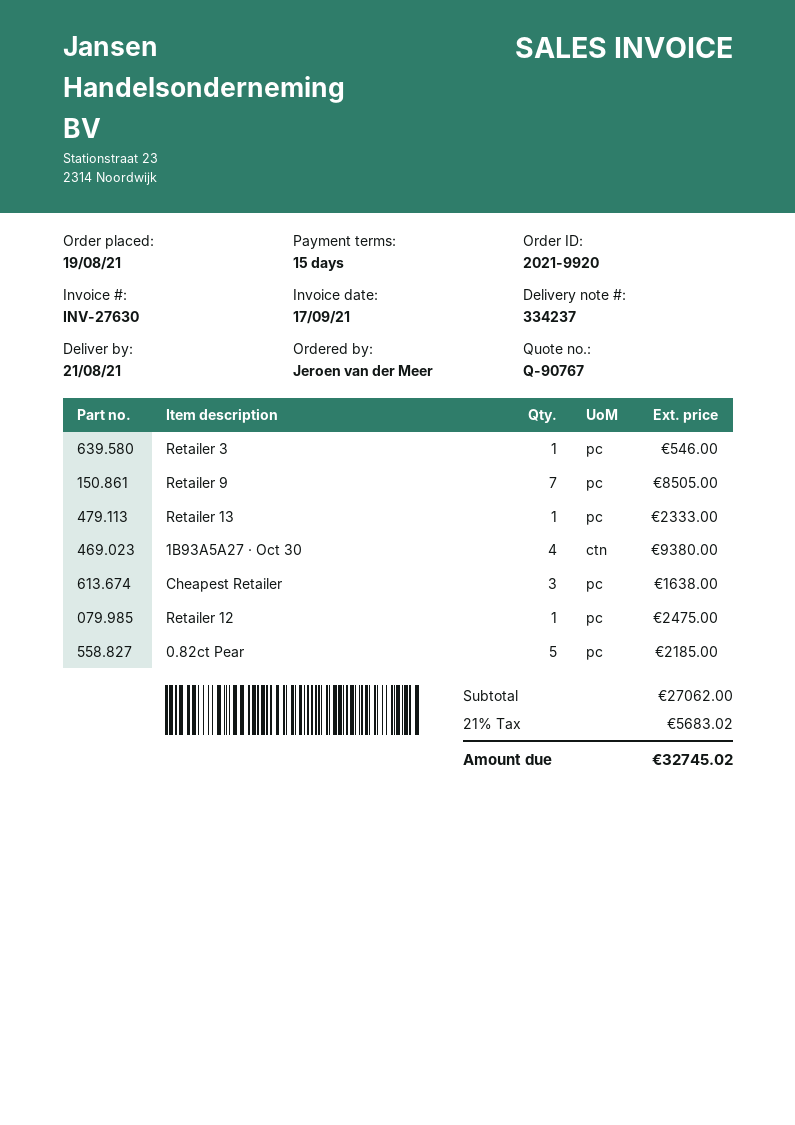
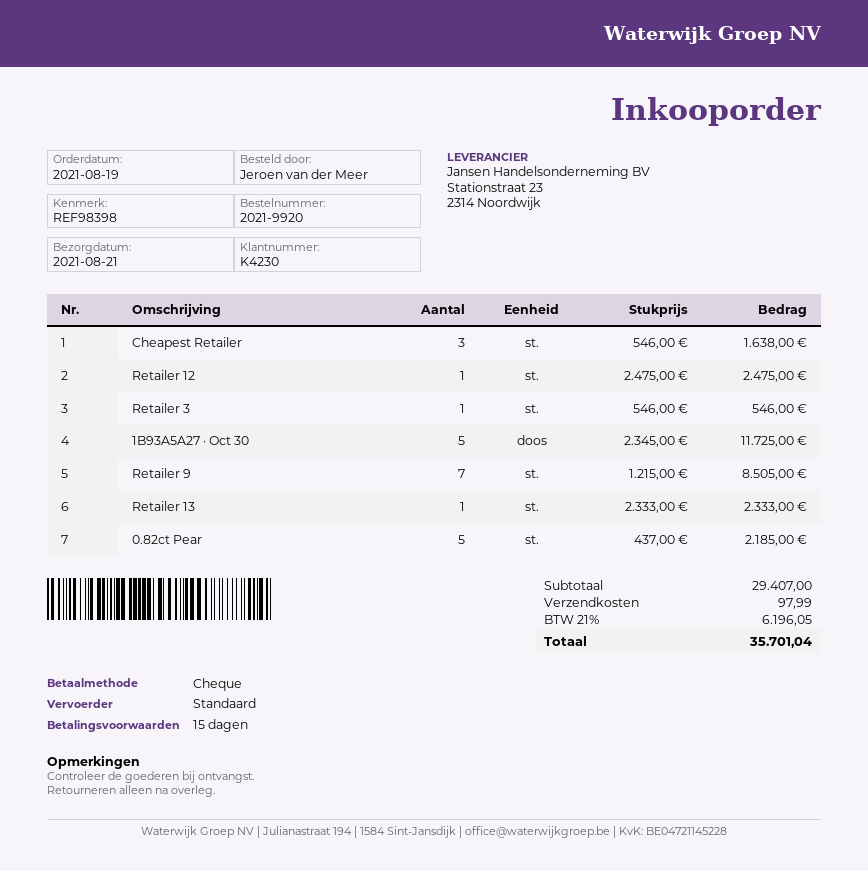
1B93A5A27 · Oct 30: 4 for 9380.00 -> 5 for 11725.00
subtotal: 27062.00 -> 29407.00
shipping: none -> 97.99
tax: 21% = 5683.02 -> 21% = 6196.05
total: 32745.02 -> 35701.04

